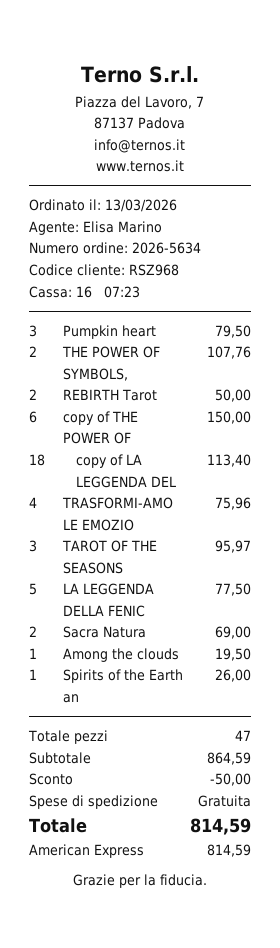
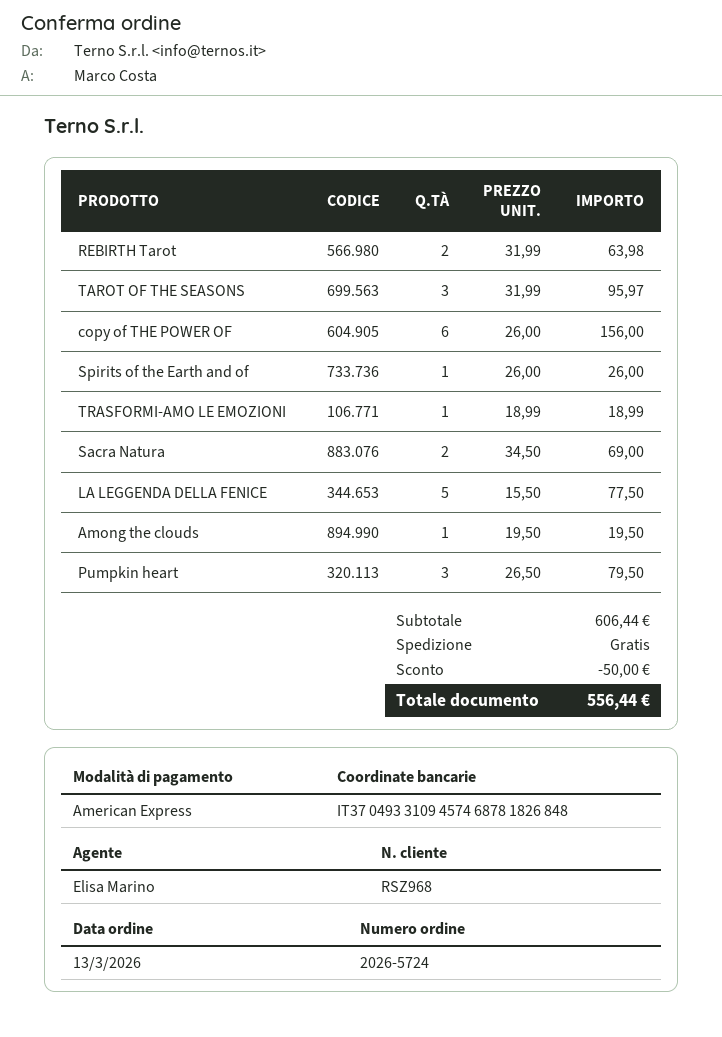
order number: 2026-5634 -> 2026-5724
THE POWER OF SYMBOLS,: 2 for 107.76 -> none
REBIRTH Tarot: 2 for 50.00 -> 2 for 63.98
copy of THE POWER OF: 6 for 150.00 -> 6 for 156.00
copy of LA LEGGENDA DEL: 18 for 113.40 -> none
TRASFORMI-AMO LE EMOZIO: 4 for 75.96 -> 1 for 18.99
subtotal: 864.59 -> 606.44
total: 814.59 -> 556.44

